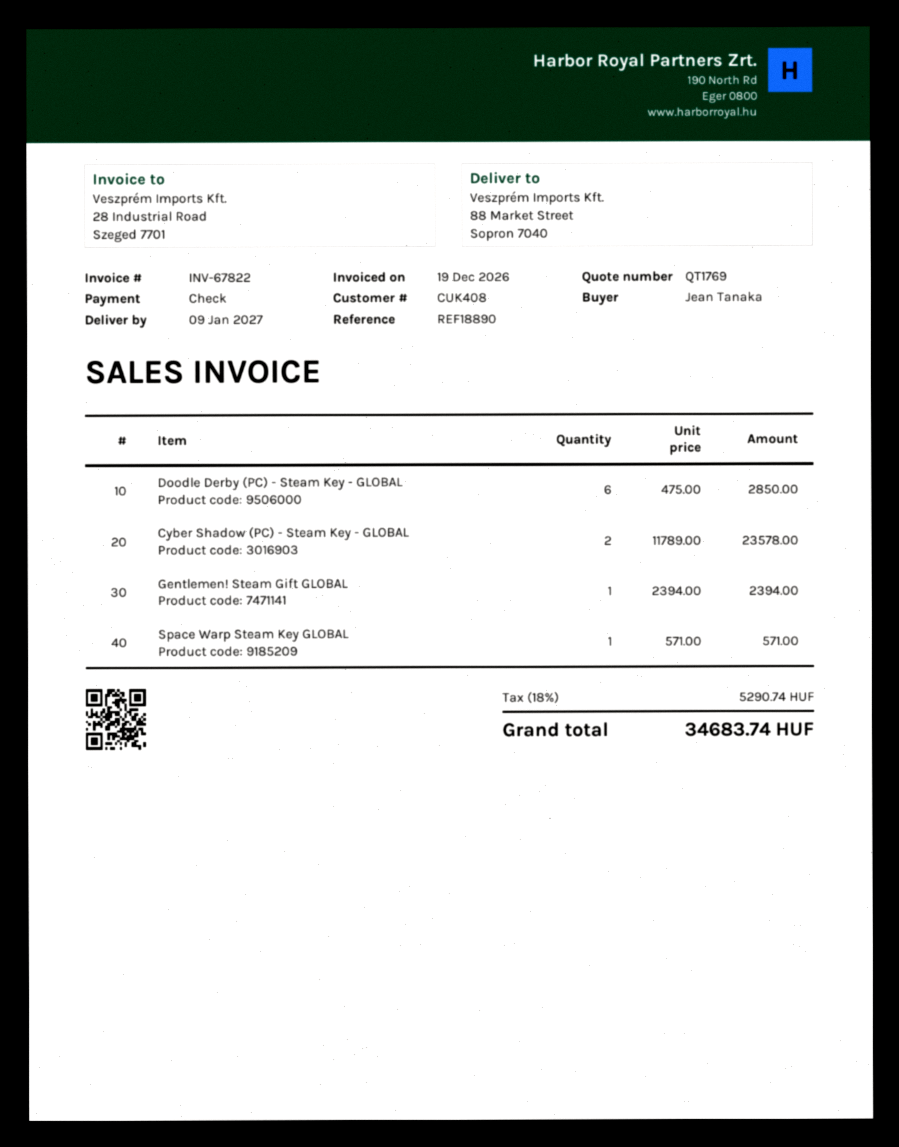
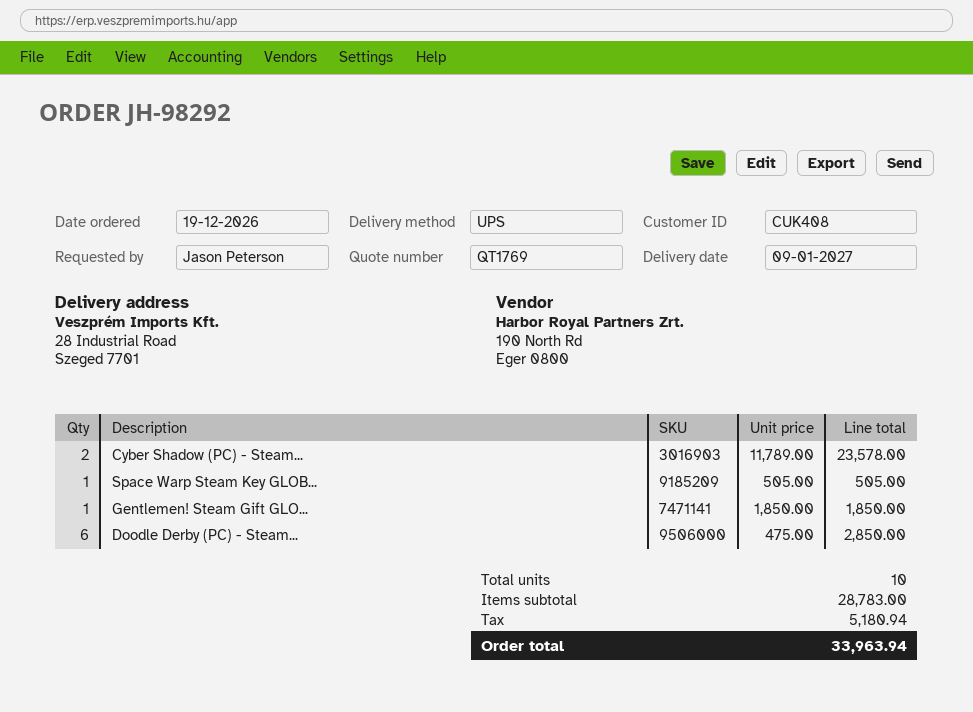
ordered by: Jean Tanaka -> Jason Peterson
ship to: 88 Market Street, Sopron 7040 -> 28 Industrial Road, Szeged 7701
Gentlemen! Steam Gift GLOBAL: 1 x 2394.00 = 2394.00 -> 1 x 1850.00 = 1850.00
Space Warp Steam Key GLOBAL: 1 x 571.00 = 571.00 -> 1 x 505.00 = 505.00
tax: 5290.74 -> 5180.94
total: 34683.74 -> 33963.94

